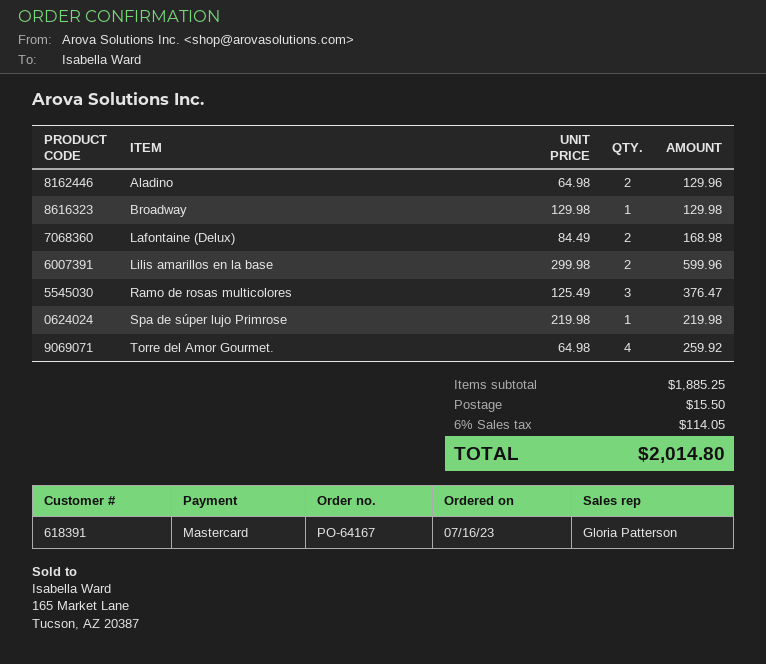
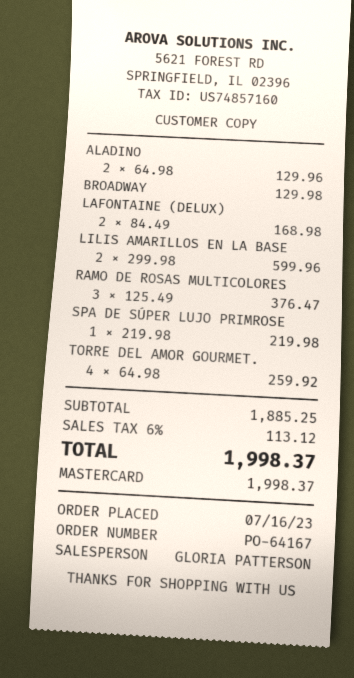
shipping: 15.50 -> none
tax: 6% = 114.05 -> 6% = 113.12
total: 2014.80 -> 1998.37

